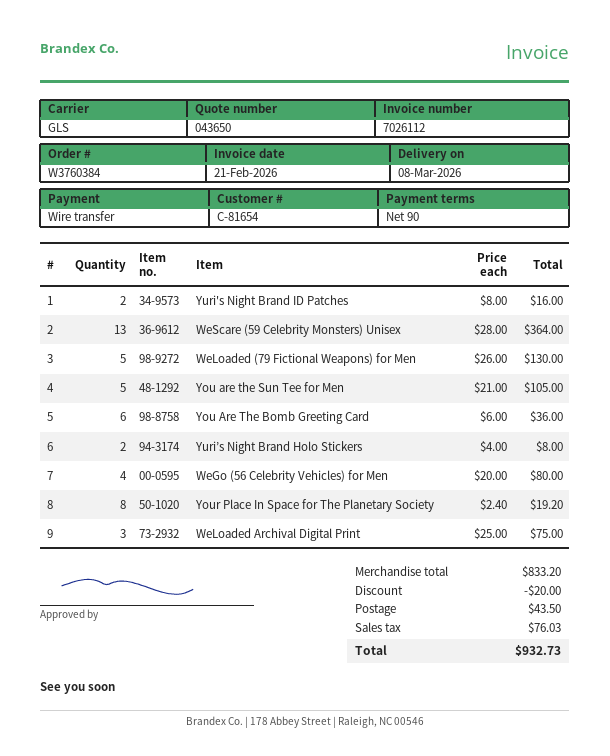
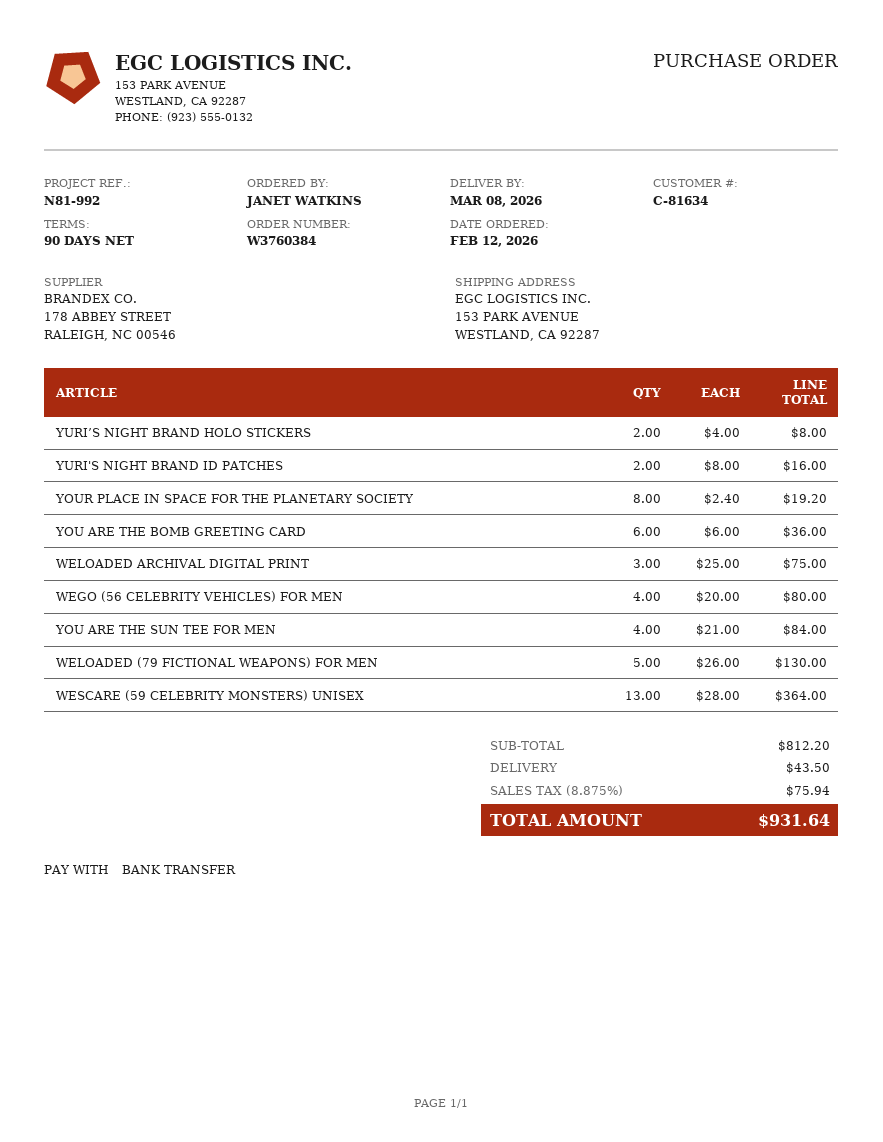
customer number: C-81654 -> C-81634
You are the Sun Tee for Men: 5 x 21.00 = 105.00 -> 4 x 21.00 = 84.00
subtotal: 833.20 -> 812.20
discount: 20.00 -> none
tax: 76.03 -> 75.94
total: 932.73 -> 931.64

